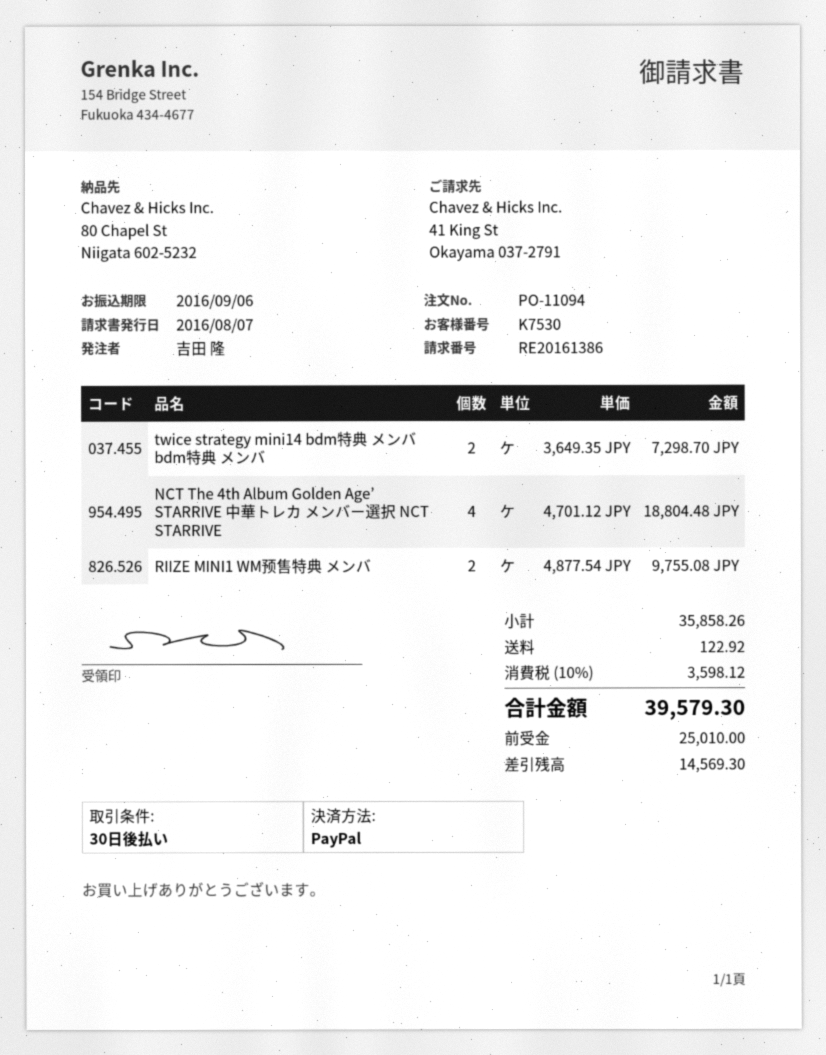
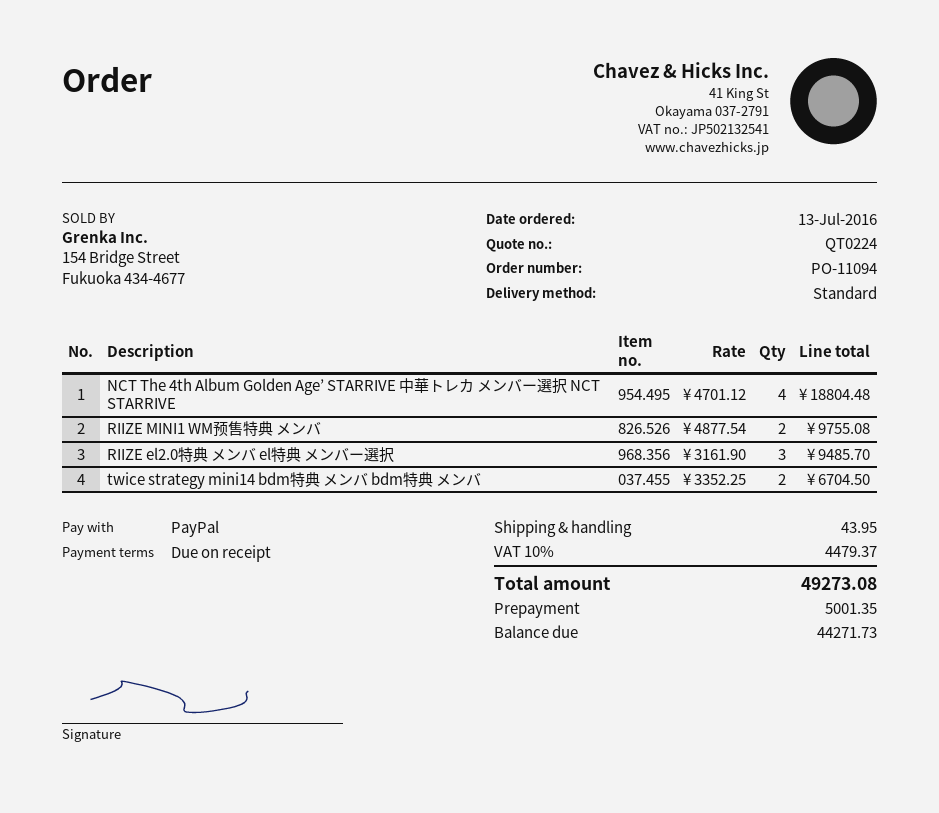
payment terms: 30 days -> on receipt
twice strategy mini14 bdm特典 メンバ bdm特典 メンバ: 2 x 3649.35 = 7298.70 -> 2 x 3352.25 = 6704.50
RIIZE el2.0特典 メンバ el特典 メンバー選択: none -> 3 x 3161.90 = 9485.70
shipping: 122.92 -> 43.95
tax: 10% = 3598.12 -> 10% = 4479.37
total: 39579.30 -> 49273.08
deposit: 25010.00 -> 5001.35
balance: 14569.30 -> 44271.73

